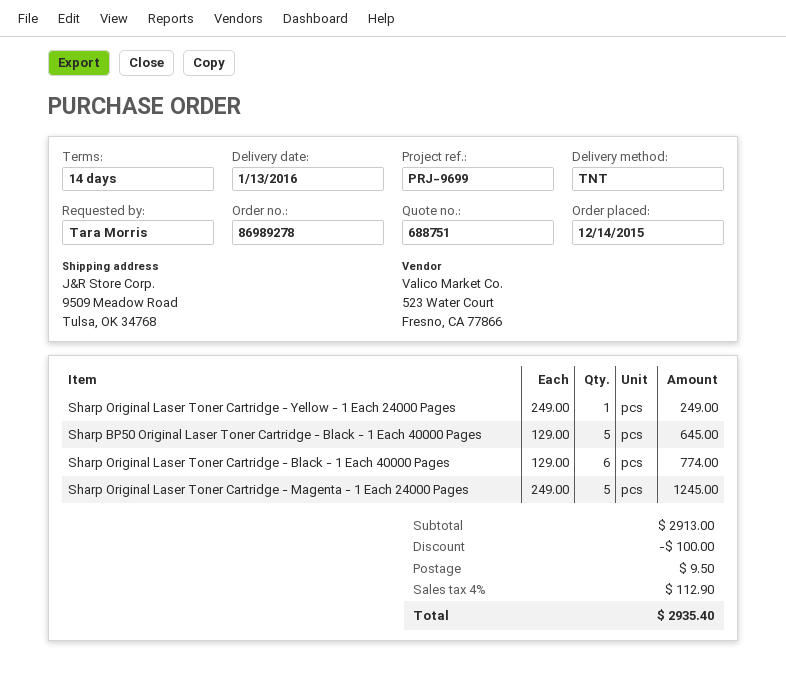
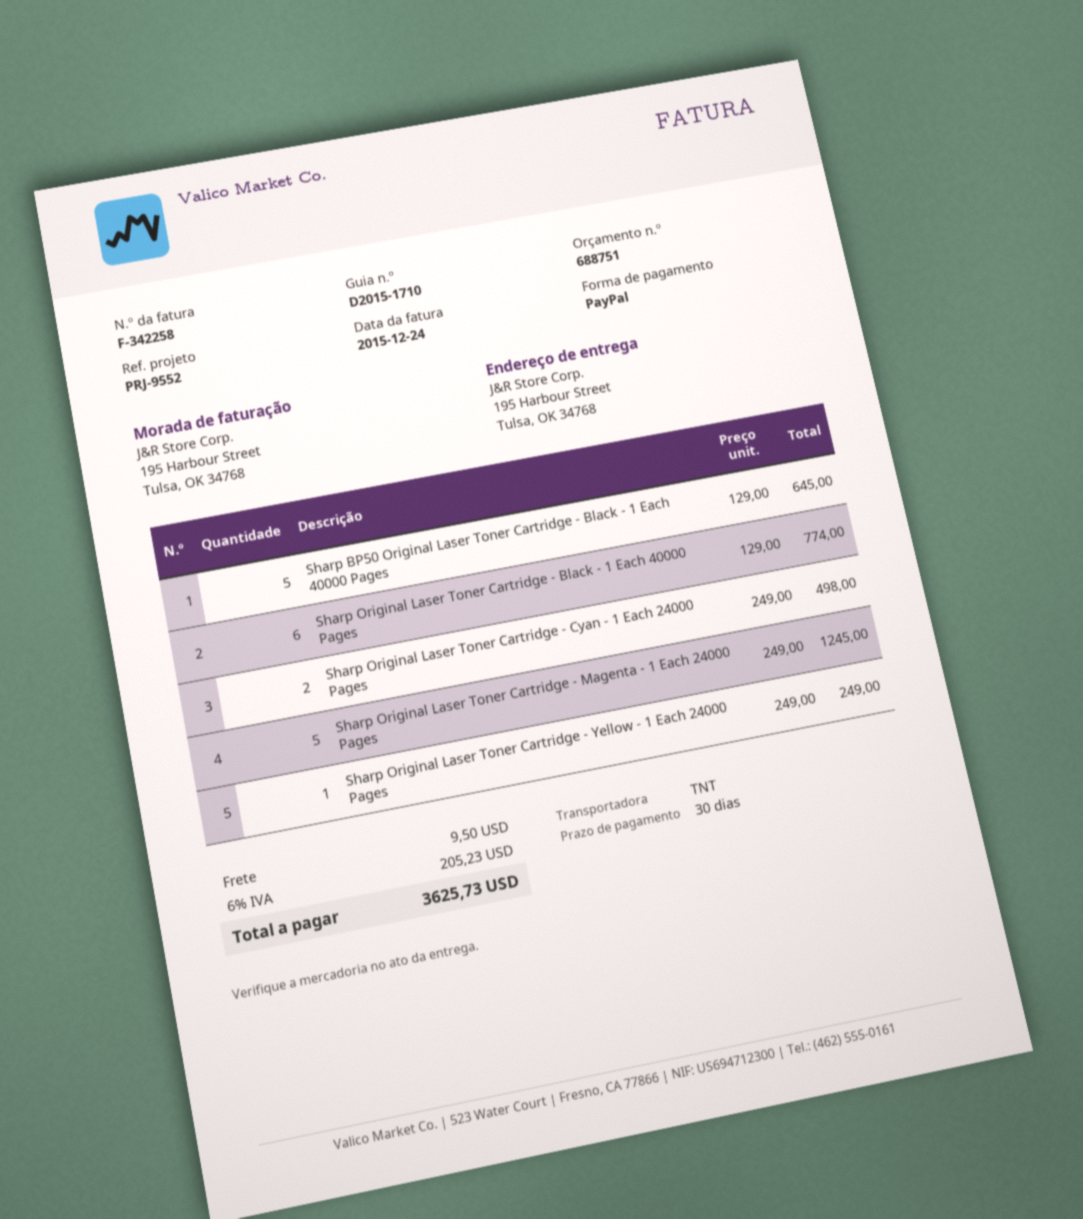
payment terms: 14 days -> 30 days
reference: PRJ-9699 -> PRJ-9552
ship to: 9509 Meadow Road, Tulsa, OK 34768 -> 195 Harbour Street, Tulsa, OK 34768
Sharp Original Laser Toner Cartridge - Cyan - 1 Each 24000 Pages: none -> 2 x 249.00 = 498.00
discount: 100.00 -> none
tax: 4% = 112.90 -> 6% = 205.23
total: 2935.40 -> 3625.73

